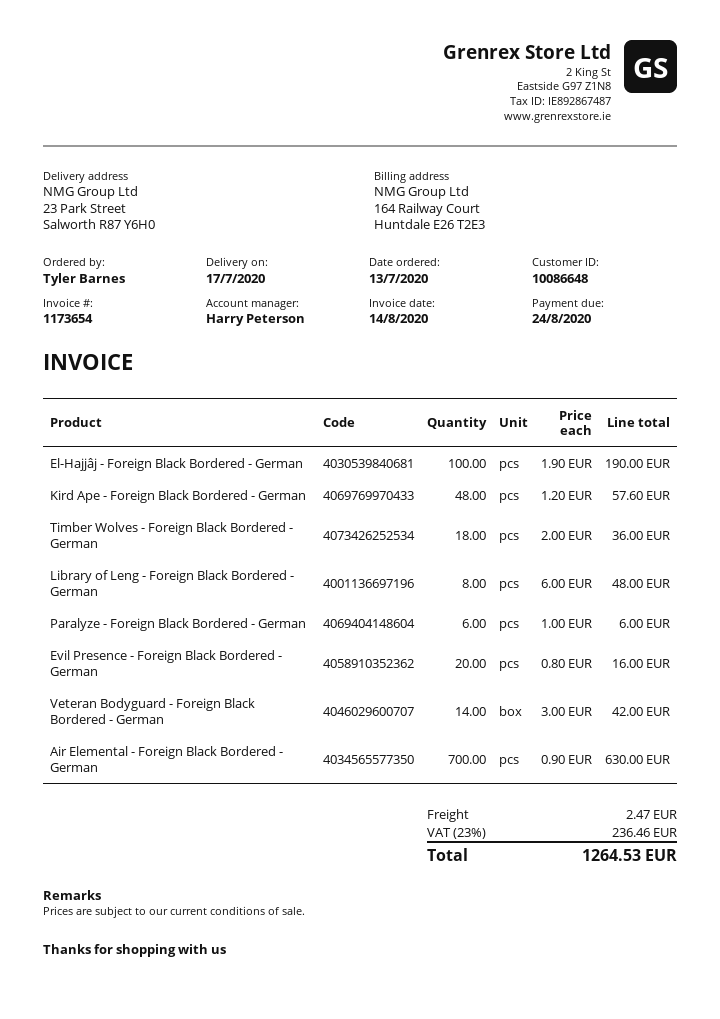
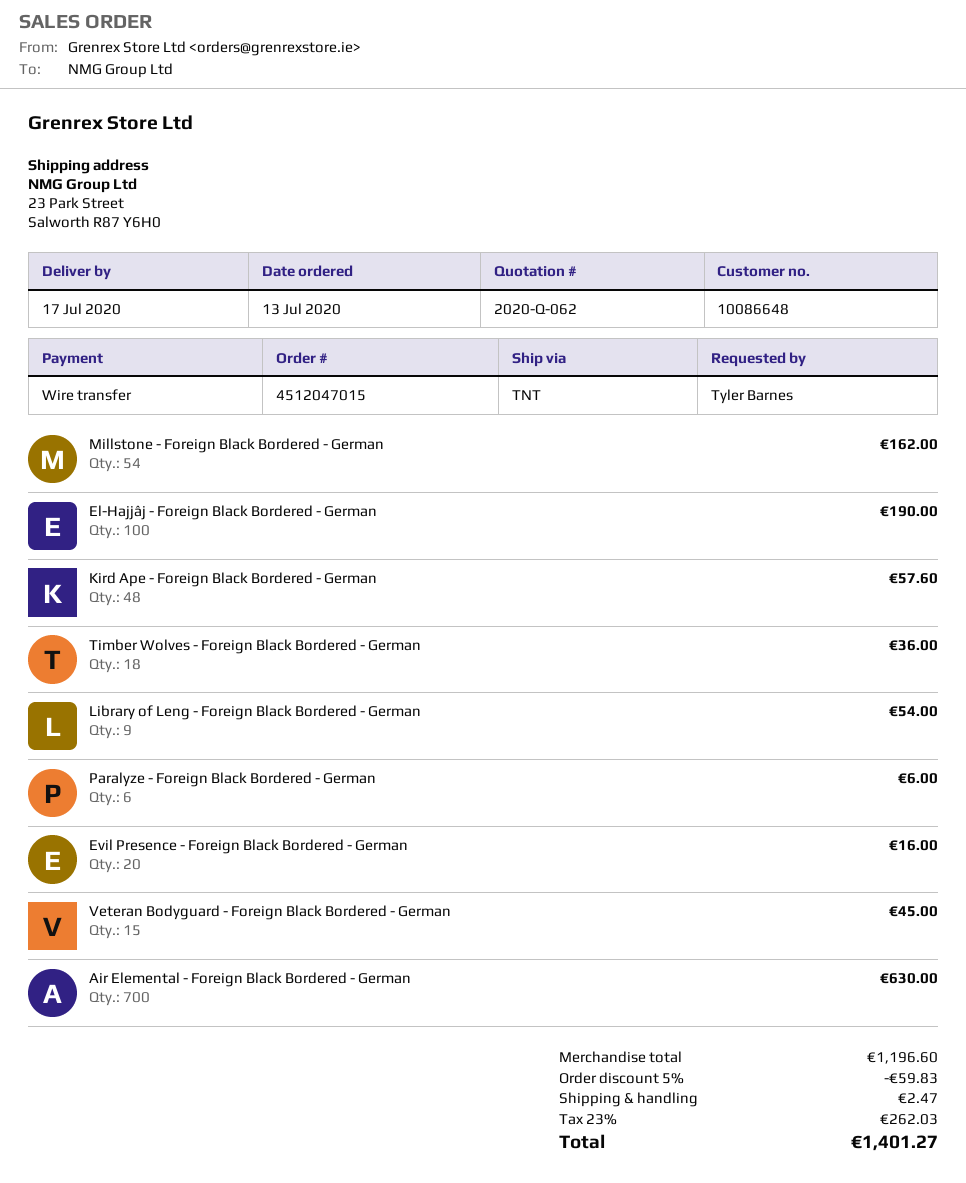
Library of Leng - Foreign Black Bordered - German: 8 for 48.00 -> 9 for 54.00
Veteran Bodyguard - Foreign Black Bordered - German: 14 for 42.00 -> 15 for 45.00
Millstone - Foreign Black Bordered - German: none -> 54 for 162.00
discount: none -> 5% = 59.83
tax: 23% = 236.46 -> 23% = 262.03
total: 1264.53 -> 1401.27

